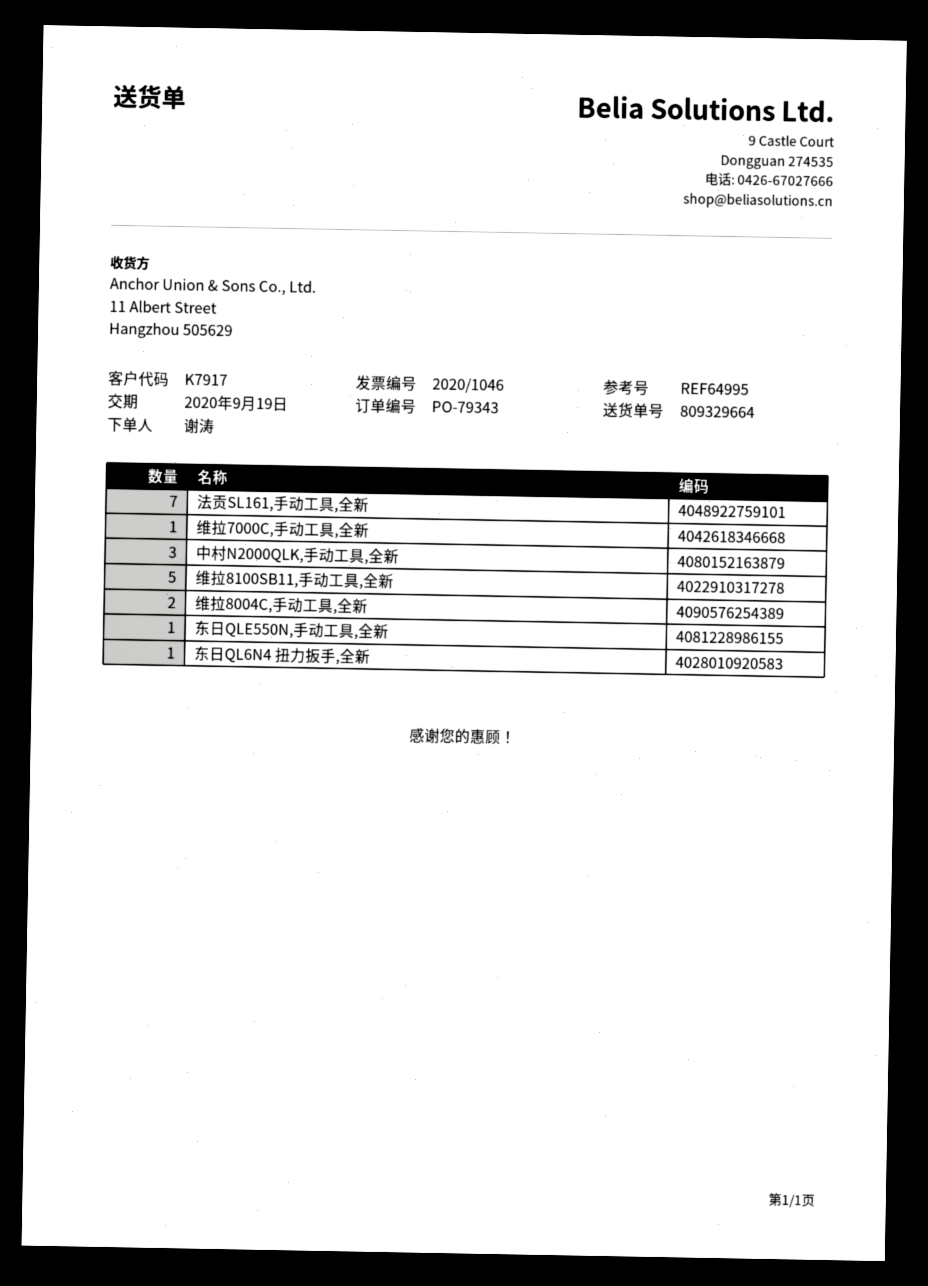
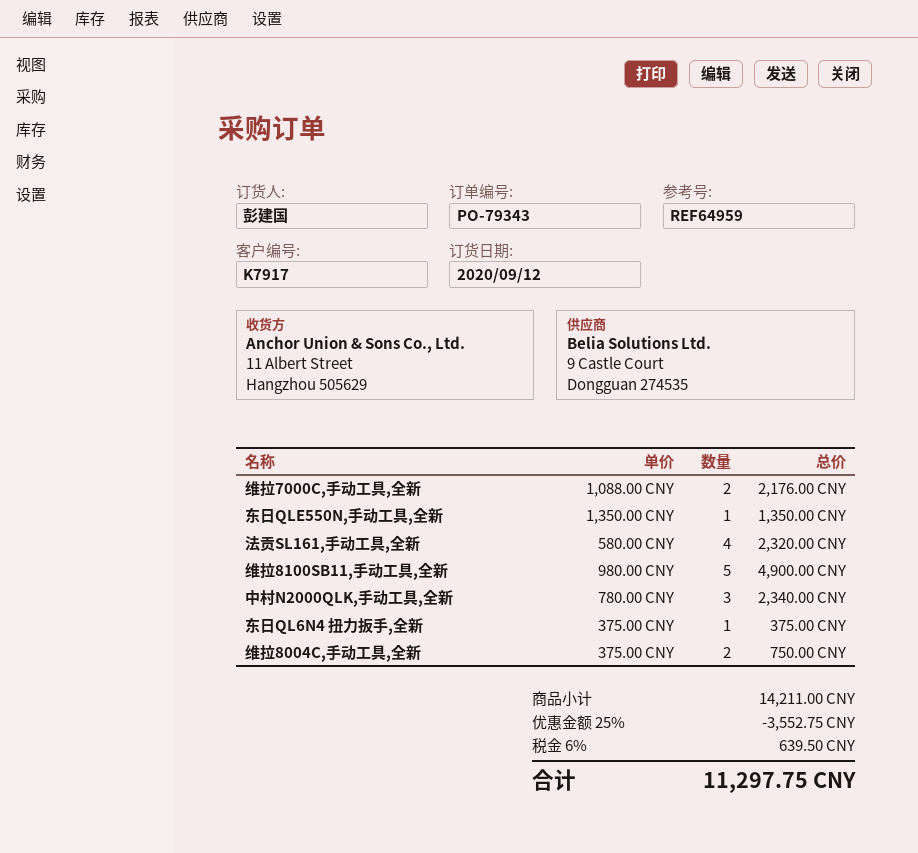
reference: REF64995 -> REF64959
ordered by: 谢涛 -> 彭建国
法贡SL161,手动工具,全新: 7 -> 4
维拉7000C,手动工具,全新: 1 -> 2

